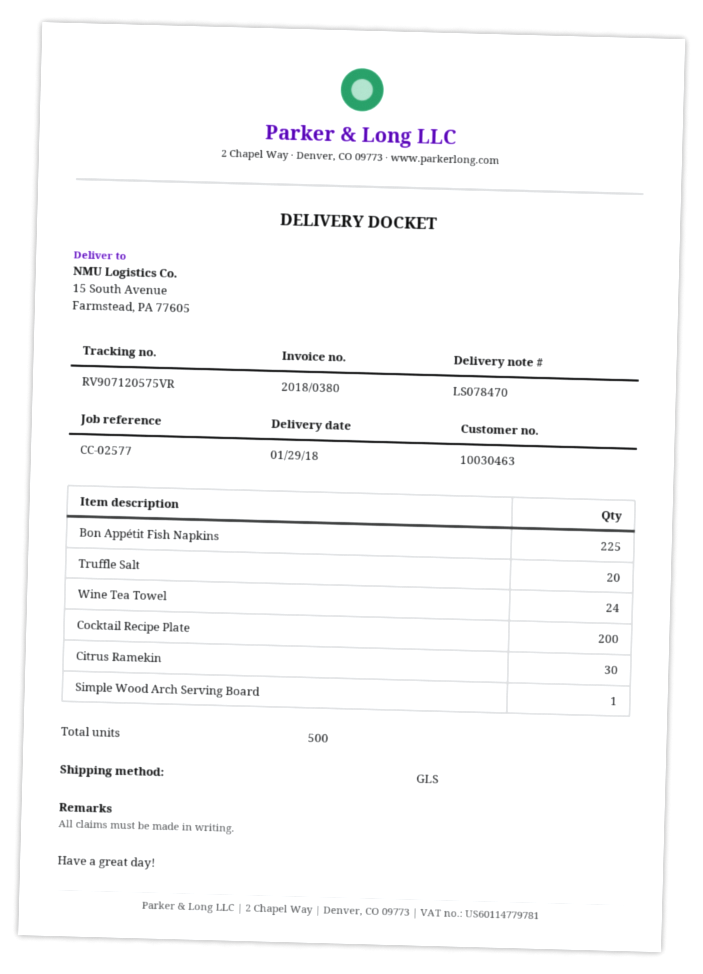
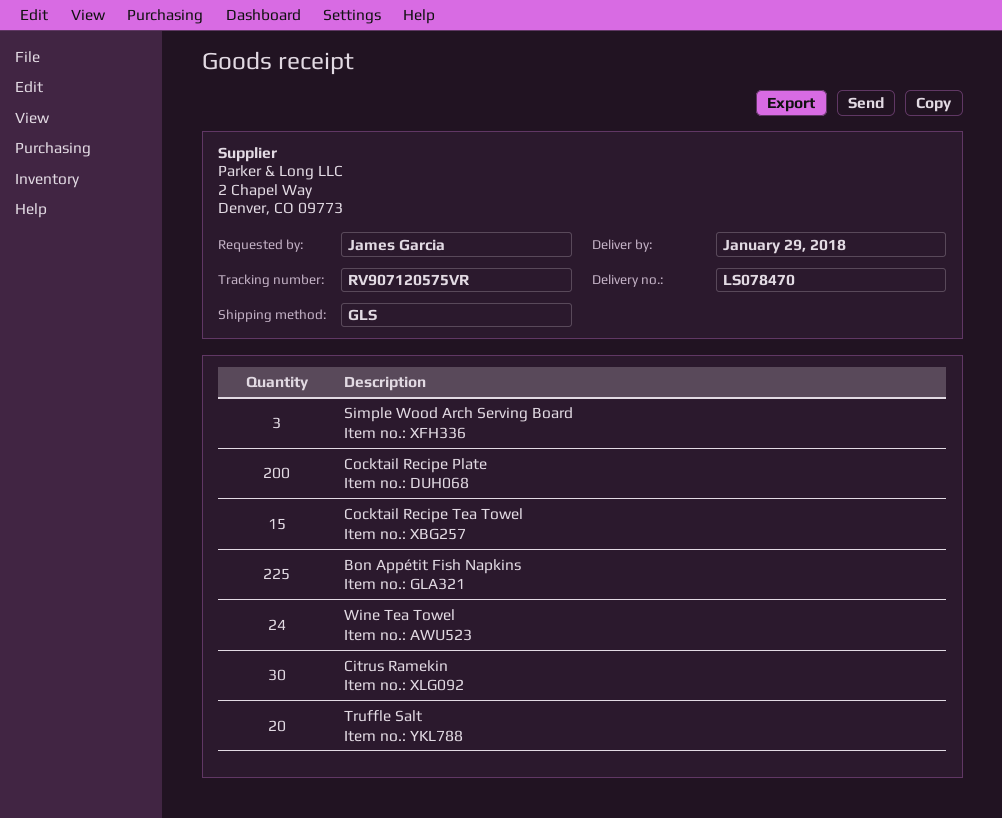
Simple Wood Arch Serving Board: 1 -> 3
Cocktail Recipe Tea Towel: none -> 15

